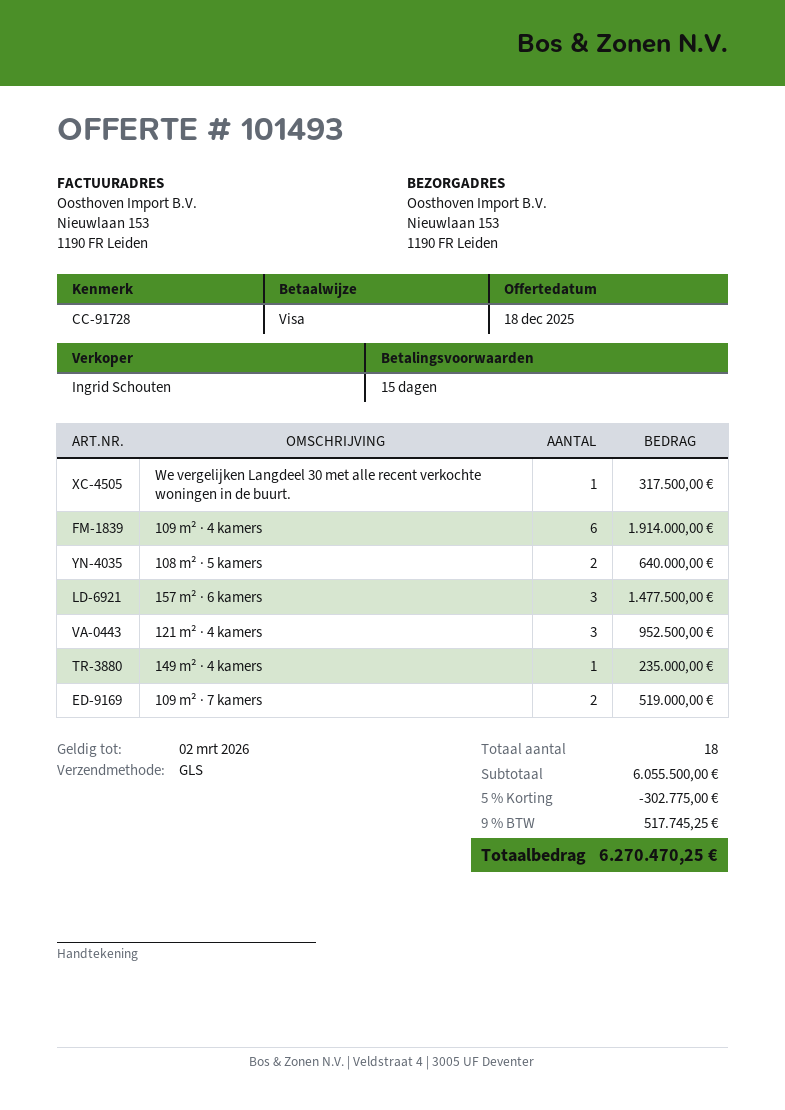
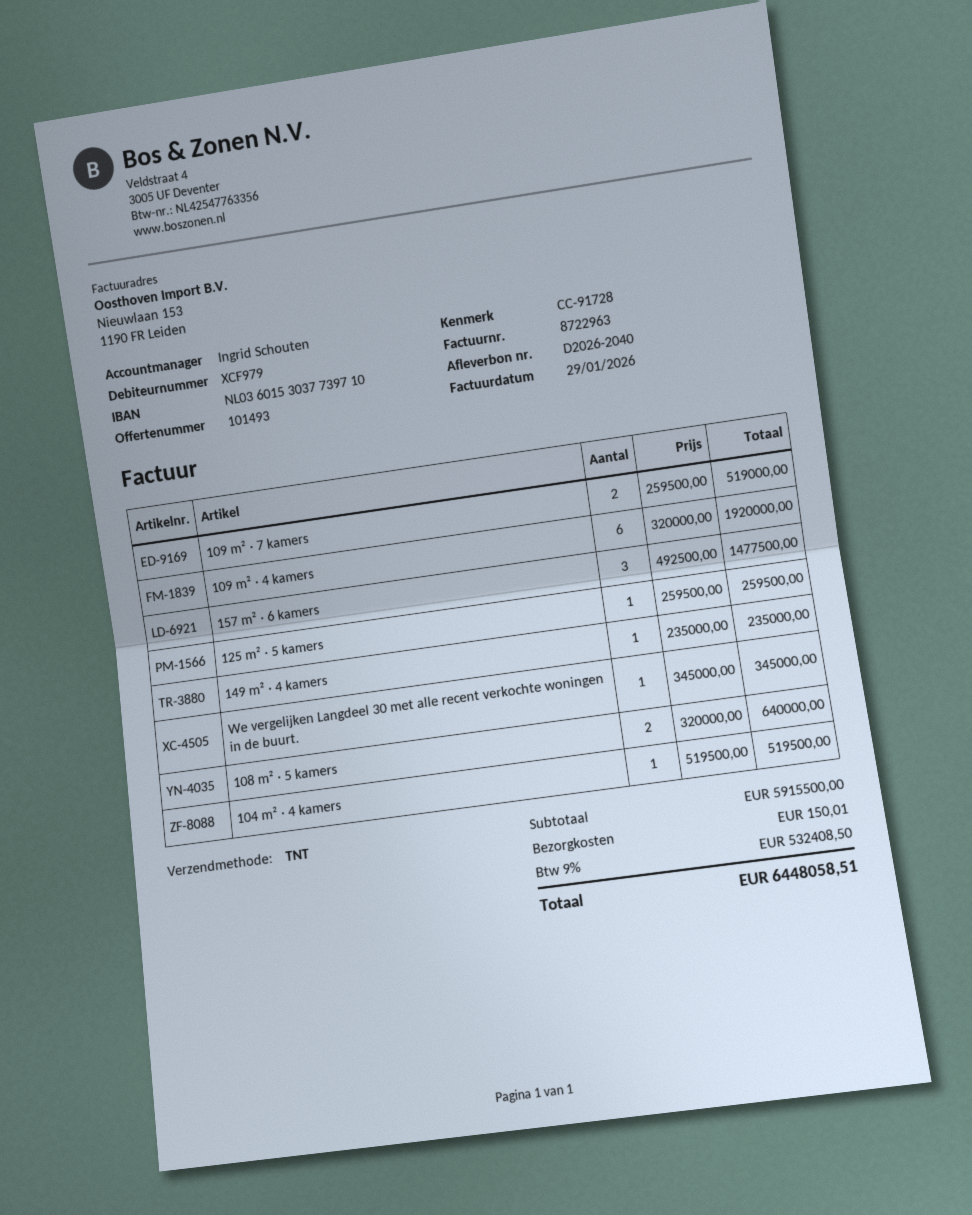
shipping method: GLS -> TNT
We vergelijken Langdeel 30 met alle recent verkochte woningen in de buurt.: 1 for 317500.00 -> 1 for 345000.00
109 m² · 4 kamers: 6 for 1914000.00 -> 6 for 1920000.00
121 m² · 4 kamers: 3 for 952500.00 -> none
125 m² · 5 kamers: none -> 1 for 259500.00
104 m² · 4 kamers: none -> 1 for 519500.00
subtotal: 6055500.00 -> 5915500.00
discount: 5% = 302775.00 -> none
shipping: none -> 150.01
tax: 9% = 517745.25 -> 9% = 532408.50
total: 6270470.25 -> 6448058.51

